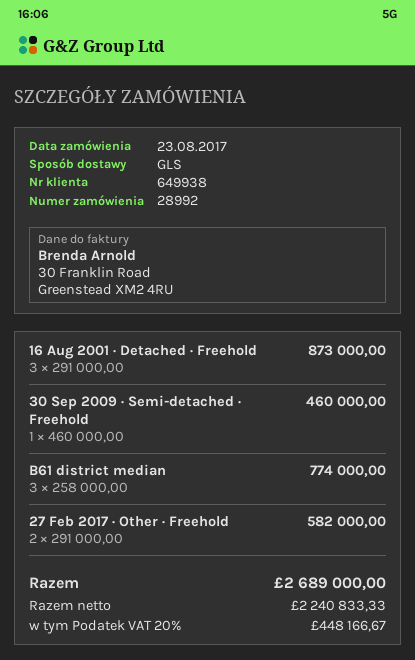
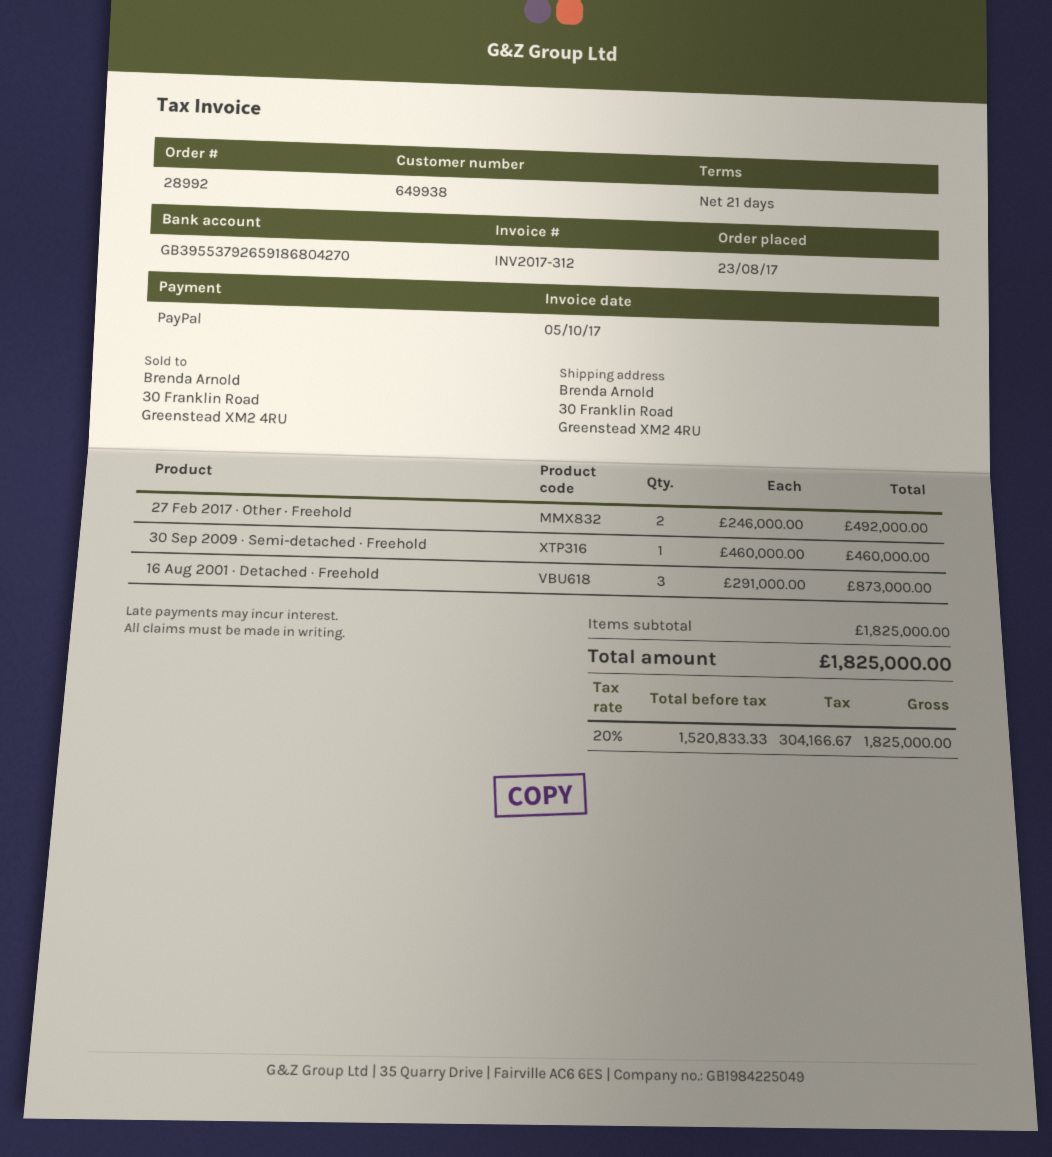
B61 district median: 3 x 258000.00 = 774000.00 -> none
27 Feb 2017 · Other · Freehold: 2 x 291000.00 = 582000.00 -> 2 x 246000.00 = 492000.00
net: 2240833.33 -> 1520833.33
tax: 20% = 448166.67 -> 20% = 304166.67
total: 2689000.00 -> 1825000.00

